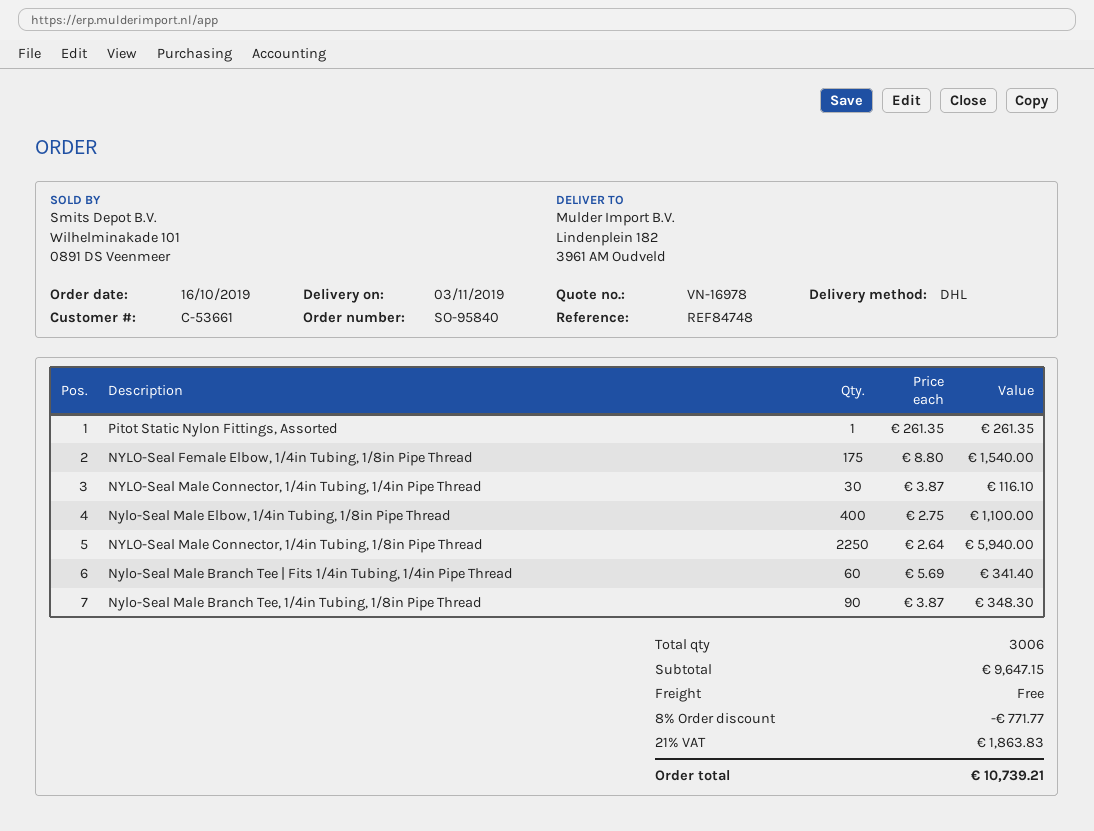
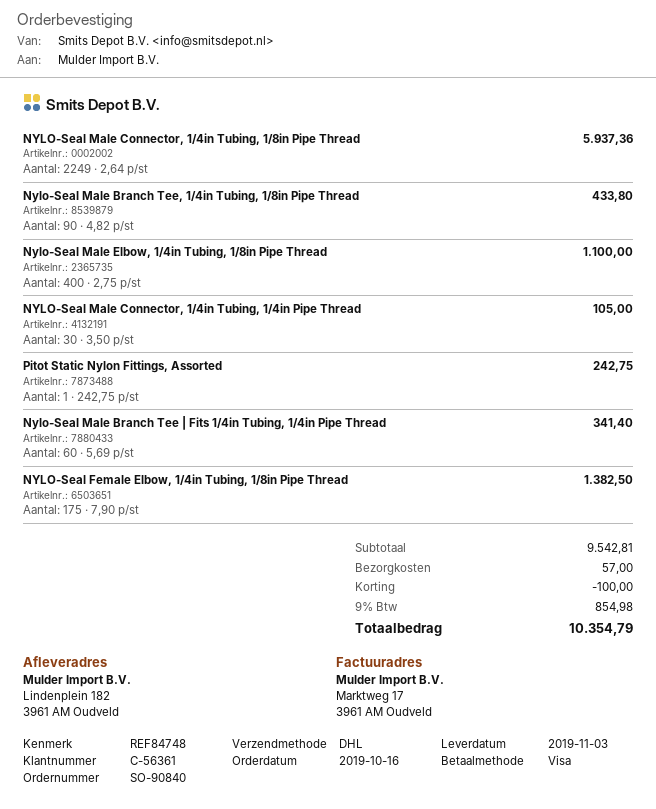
order number: SO-95840 -> SO-90840
customer number: C-53661 -> C-56361
Pitot Static Nylon Fittings, Assorted: 1 x 261.35 = 261.35 -> 1 x 242.75 = 242.75
NYLO-Seal Female Elbow, 1/4in Tubing, 1/8in Pipe Thread: 175 x 8.80 = 1540.00 -> 175 x 7.90 = 1382.50
NYLO-Seal Male Connector, 1/4in Tubing, 1/4in Pipe Thread: 30 x 3.87 = 116.10 -> 30 x 3.50 = 105.00
NYLO-Seal Male Connector, 1/4in Tubing, 1/8in Pipe Thread: 2250 x 2.64 = 5940.00 -> 2249 x 2.64 = 5937.36
Nylo-Seal Male Branch Tee, 1/4in Tubing, 1/8in Pipe Thread: 90 x 3.87 = 348.30 -> 90 x 4.82 = 433.80
subtotal: 9647.15 -> 9542.81
discount: 771.77 -> 100.00
shipping: 0.00 -> 57.00
tax: 21% = 1863.83 -> 9% = 854.98
total: 10739.21 -> 10354.79

